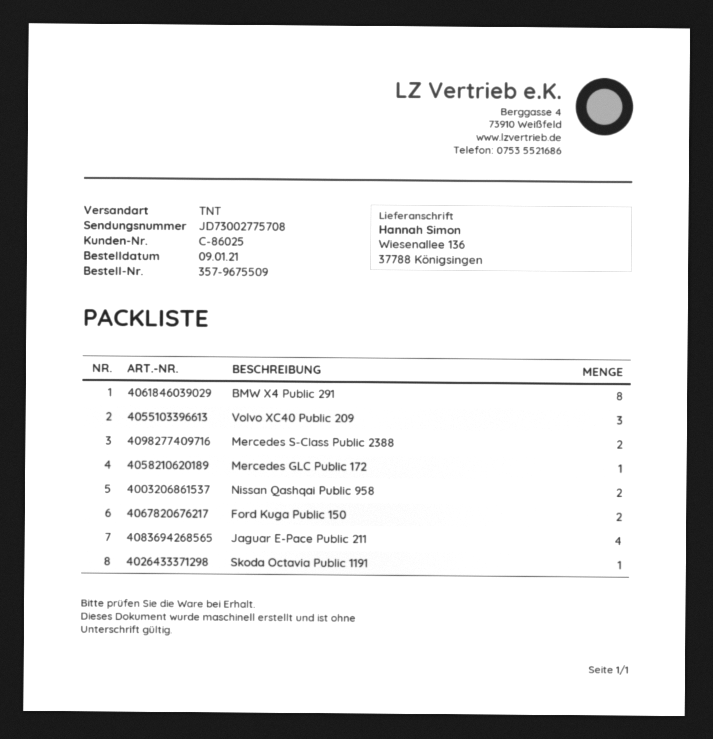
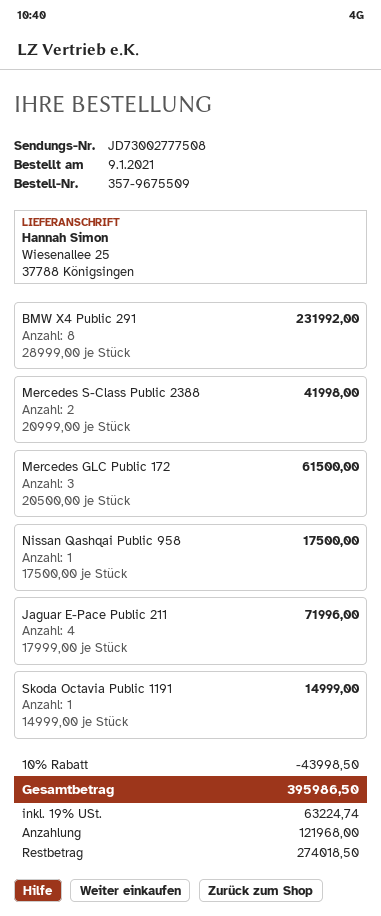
tracking number: JD73002775708 -> JD73002777508
ship to: Wiesenallee 136, 37788 Königsingen -> Wiesenallee 25, 37788 Königsingen
Volvo XC40 Public 209: 3 -> none
Mercedes GLC Public 172: 1 -> 3
Nissan Qashqai Public 958: 2 -> 1
Ford Kuga Public 150: 2 -> none

